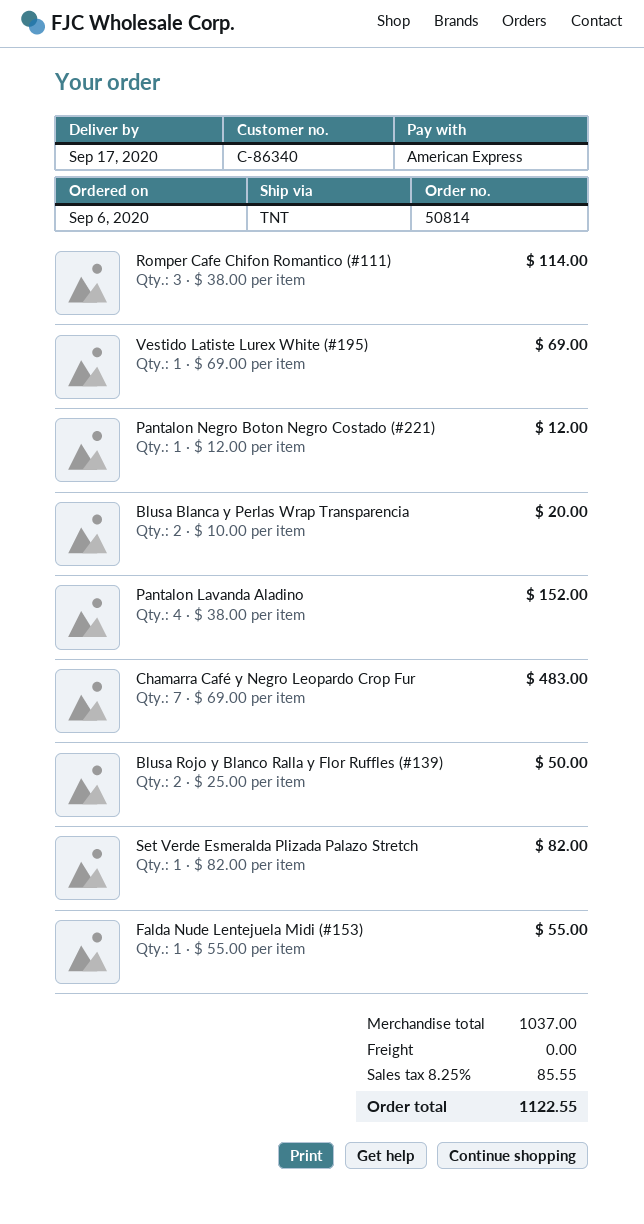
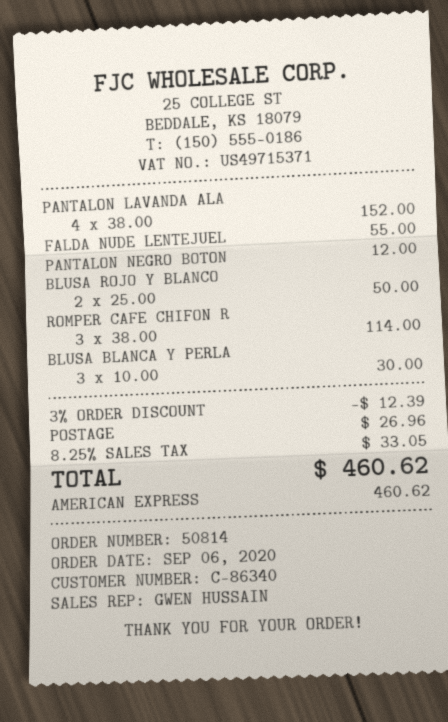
Vestido Latiste Lurex White (#195): 1 x 69.00 = 69.00 -> none
Blusa Blanca y Perlas Wrap Transparencia: 2 x 10.00 = 20.00 -> 3 x 10.00 = 30.00
Chamarra Café y Negro Leopardo Crop Fur: 7 x 69.00 = 483.00 -> none
Set Verde Esmeralda Plizada Palazo Stretch: 1 x 82.00 = 82.00 -> none
discount: none -> 3% = 12.39
shipping: 0.00 -> 26.96
tax: 8.25% = 85.55 -> 8.25% = 33.05
total: 1122.55 -> 460.62

